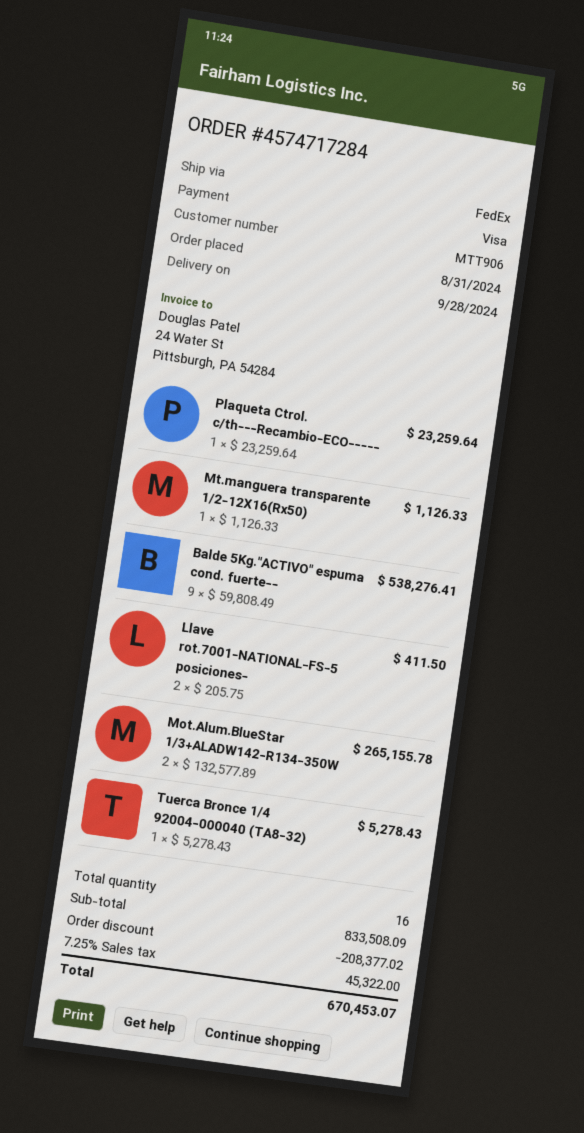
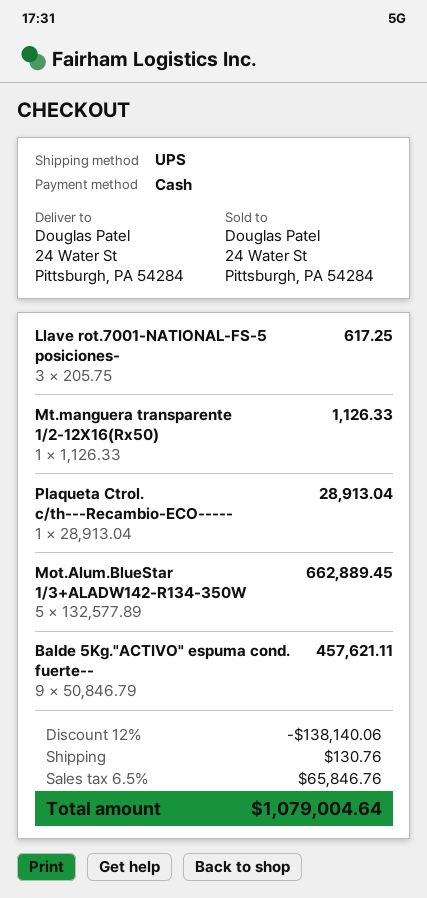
payment method: Visa -> cash
shipping method: FedEx -> UPS
Plaqueta Ctrol. c/th---Recambio-ECO-----: 1 x 23259.64 = 23259.64 -> 1 x 28913.04 = 28913.04
Balde 5Kg."ACTIVO" espuma cond. fuerte--: 9 x 59808.49 = 538276.41 -> 9 x 50846.79 = 457621.11
Llave rot.7001-NATIONAL-FS-5 posiciones-: 2 x 205.75 = 411.50 -> 3 x 205.75 = 617.25
Mot.Alum.BlueStar 1/3+ALADW142-R134-350W: 2 x 132577.89 = 265155.78 -> 5 x 132577.89 = 662889.45
Tuerca Bronce 1/4 92004-000040 (TA8-32): 1 x 5278.43 = 5278.43 -> none
discount: 208377.02 -> 138140.06
shipping: none -> 130.76
tax: 7.25% = 45322.00 -> 6.5% = 65846.76
total: 670453.07 -> 1079004.64

